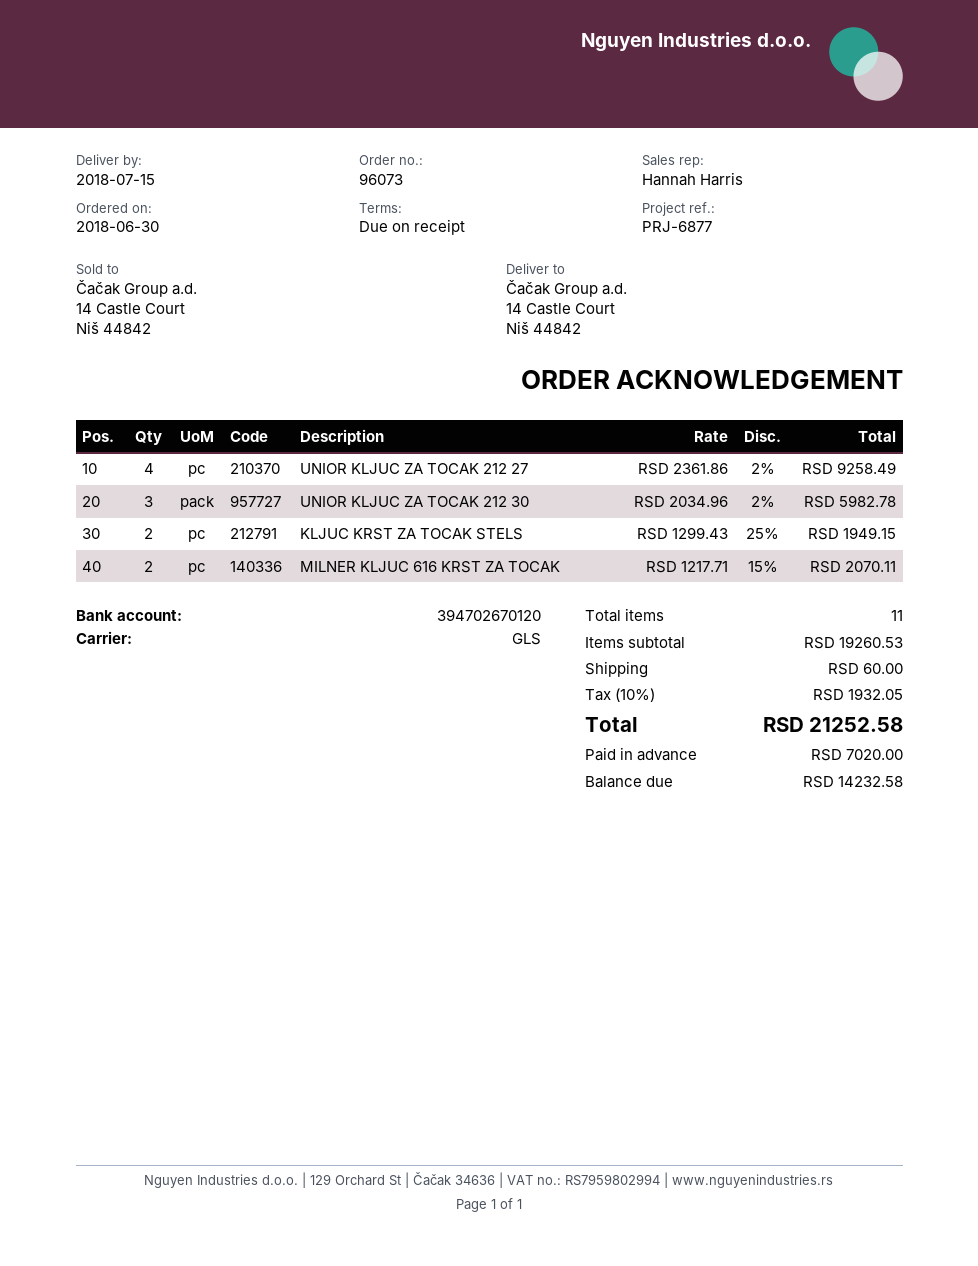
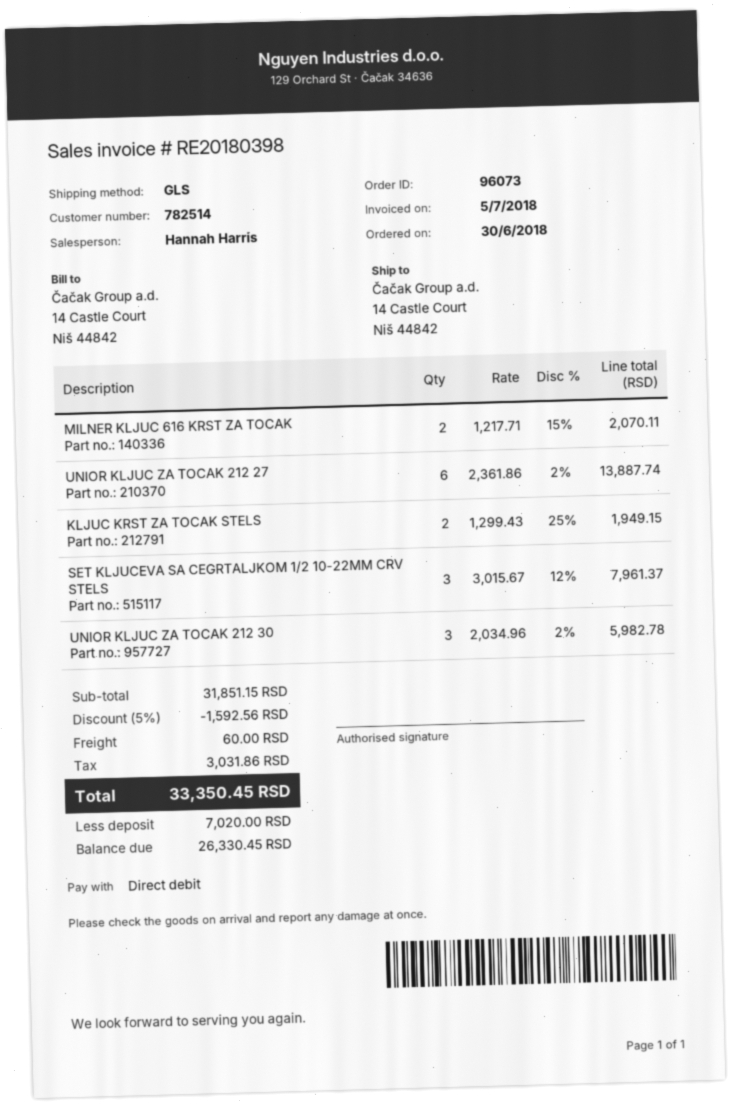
UNIOR KLJUC ZA TOCAK 212 27: 4 x 2361.86 - 2% = 9258.49 -> 6 x 2361.86 - 2% = 13887.74
SET KLJUCEVA SA CEGRTALJKOM 1/2 10-22MM CRV STELS: none -> 3 x 3015.67 - 12% = 7961.37
subtotal: 19260.53 -> 31851.15
discount: none -> 5% = 1592.56
tax: 1932.05 -> 3031.86
total: 21252.58 -> 33350.45
balance: 14232.58 -> 26330.45

